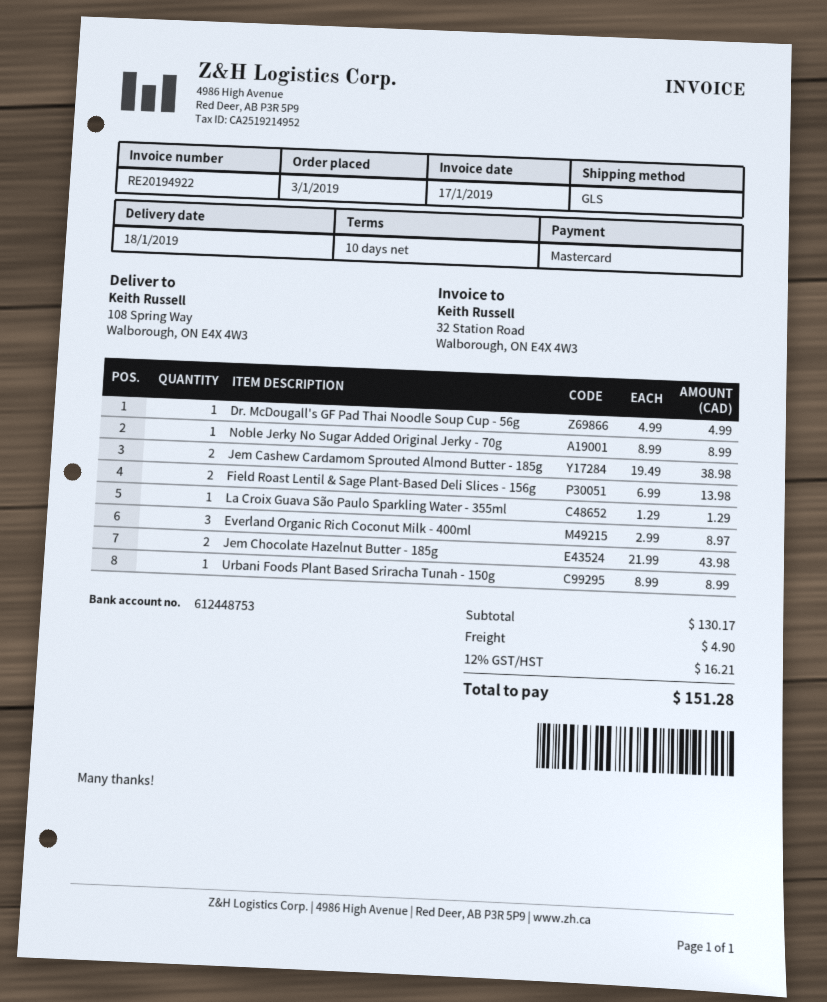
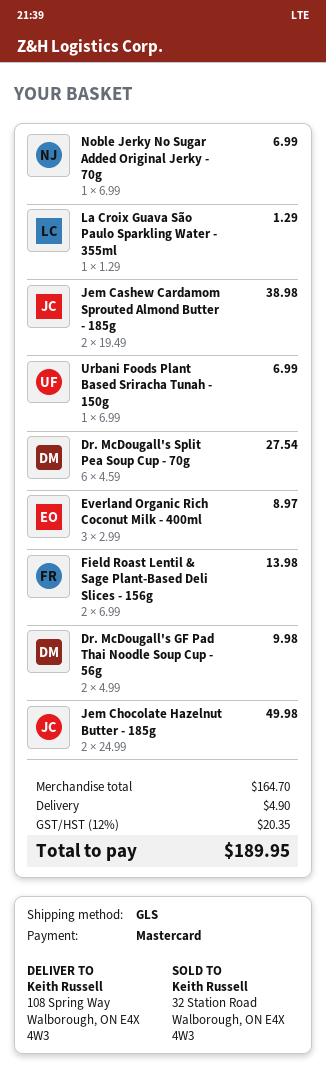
Dr. McDougall's GF Pad Thai Noodle Soup Cup - 56g: 1 x 4.99 = 4.99 -> 2 x 4.99 = 9.98
Noble Jerky No Sugar Added Original Jerky - 70g: 1 x 8.99 = 8.99 -> 1 x 6.99 = 6.99
Jem Chocolate Hazelnut Butter - 185g: 2 x 21.99 = 43.98 -> 2 x 24.99 = 49.98
Urbani Foods Plant Based Sriracha Tunah - 150g: 1 x 8.99 = 8.99 -> 1 x 6.99 = 6.99
Dr. McDougall's Split Pea Soup Cup - 70g: none -> 6 x 4.59 = 27.54
subtotal: 130.17 -> 164.70
tax: 12% = 16.21 -> 12% = 20.35
total: 151.28 -> 189.95

